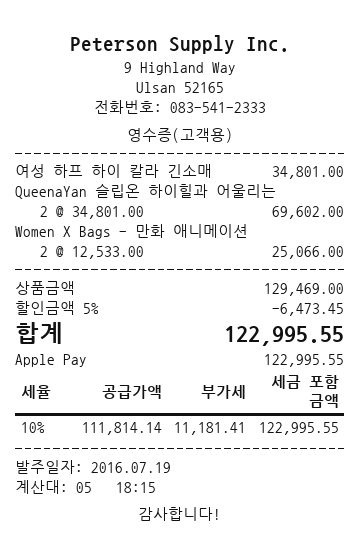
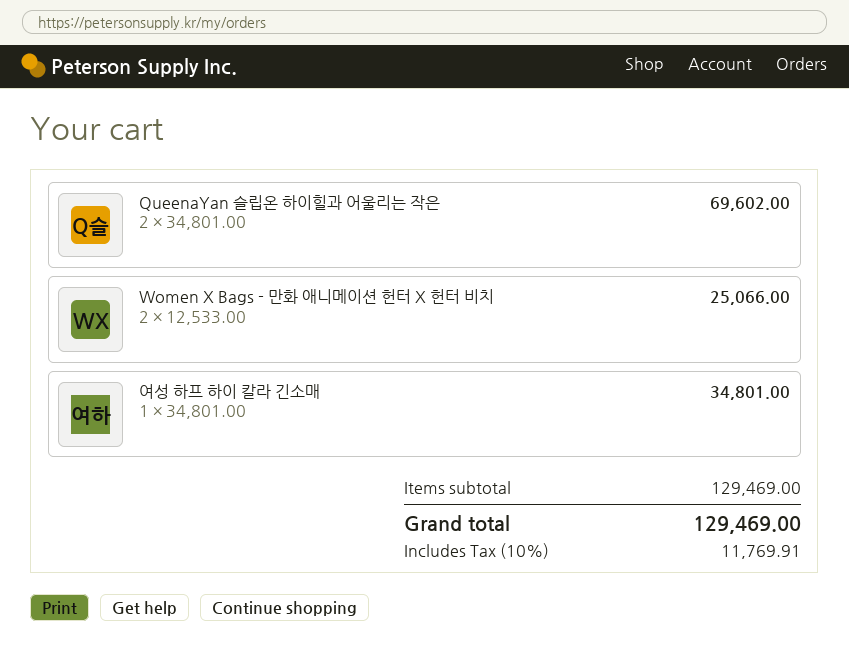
discount: 5% = 6473.45 -> none
tax: 10% = 11181.41 -> 10% = 11769.91
total: 122995.55 -> 129469.00

